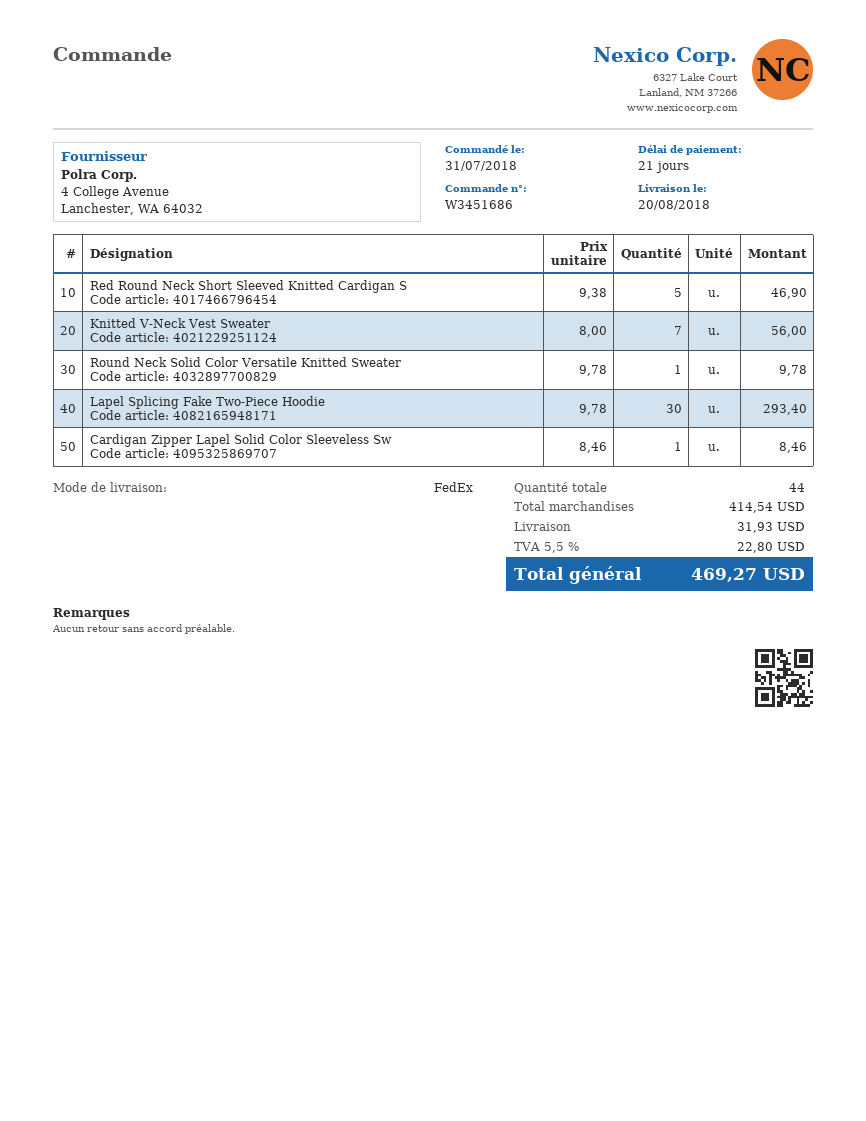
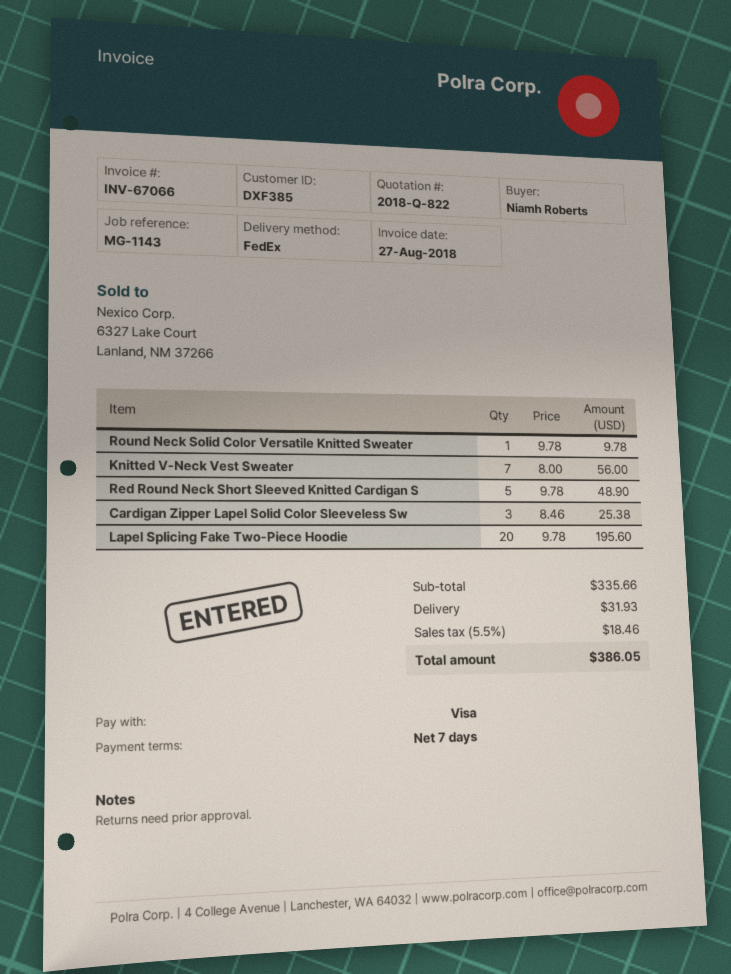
payment terms: 21 days -> 7 days
Red Round Neck Short Sleeved Knitted Cardigan S: 5 x 9.38 = 46.90 -> 5 x 9.78 = 48.90
Lapel Splicing Fake Two-Piece Hoodie: 30 x 9.78 = 293.40 -> 20 x 9.78 = 195.60
Cardigan Zipper Lapel Solid Color Sleeveless Sw: 1 x 8.46 = 8.46 -> 3 x 8.46 = 25.38
subtotal: 414.54 -> 335.66
tax: 5.5% = 22.80 -> 5.5% = 18.46
total: 469.27 -> 386.05

